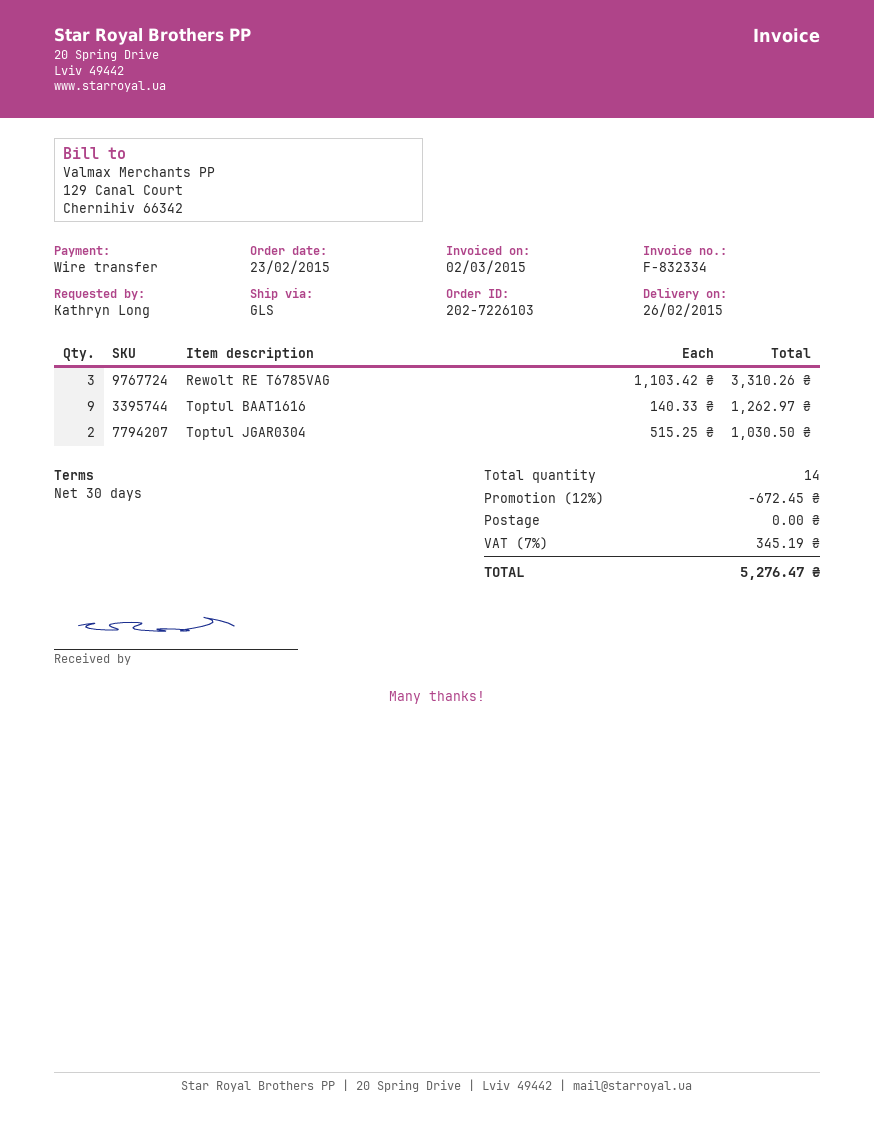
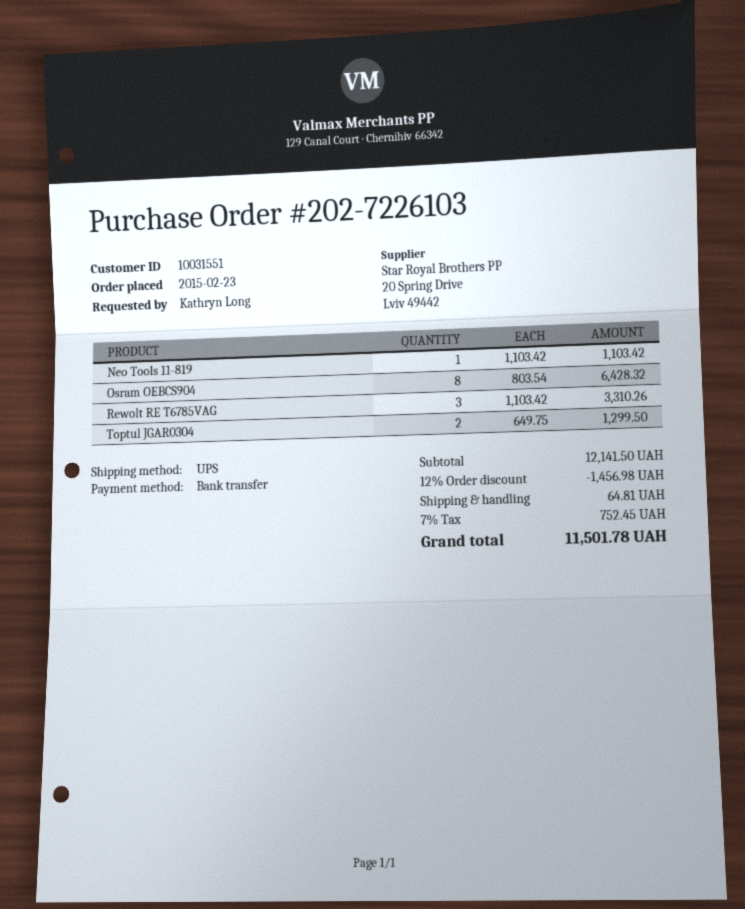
shipping method: GLS -> UPS
Toptul BAAT1616: 9 x 140.33 = 1262.97 -> none
Toptul JGAR0304: 2 x 515.25 = 1030.50 -> 2 x 649.75 = 1299.50
Neo Tools 11-819: none -> 1 x 1103.42 = 1103.42
Osram OEBCS904: none -> 8 x 803.54 = 6428.32
discount: 12% = 672.45 -> 12% = 1456.98
shipping: 0.00 -> 64.81
tax: 7% = 345.19 -> 7% = 752.45
total: 5276.47 -> 11501.78

